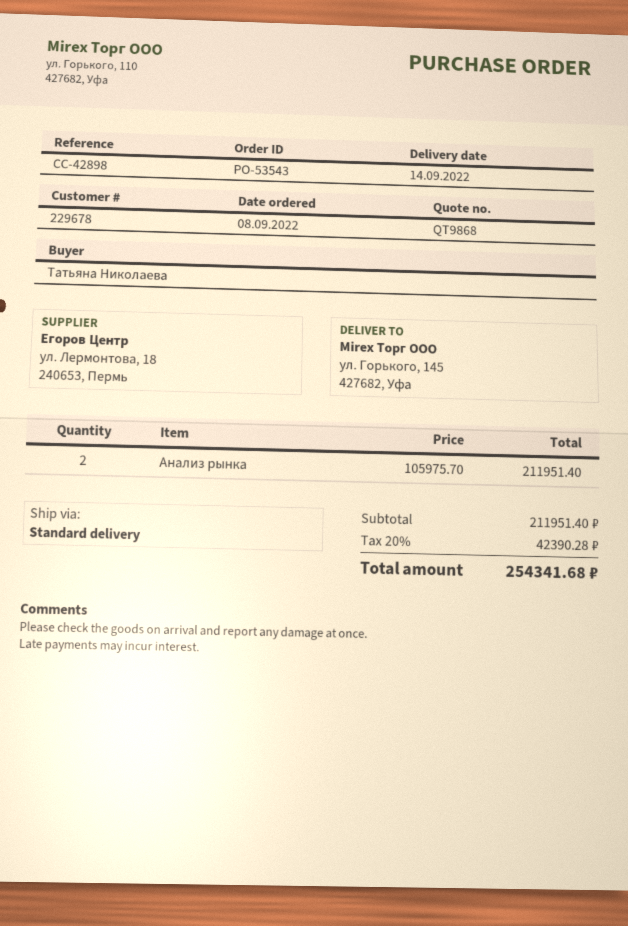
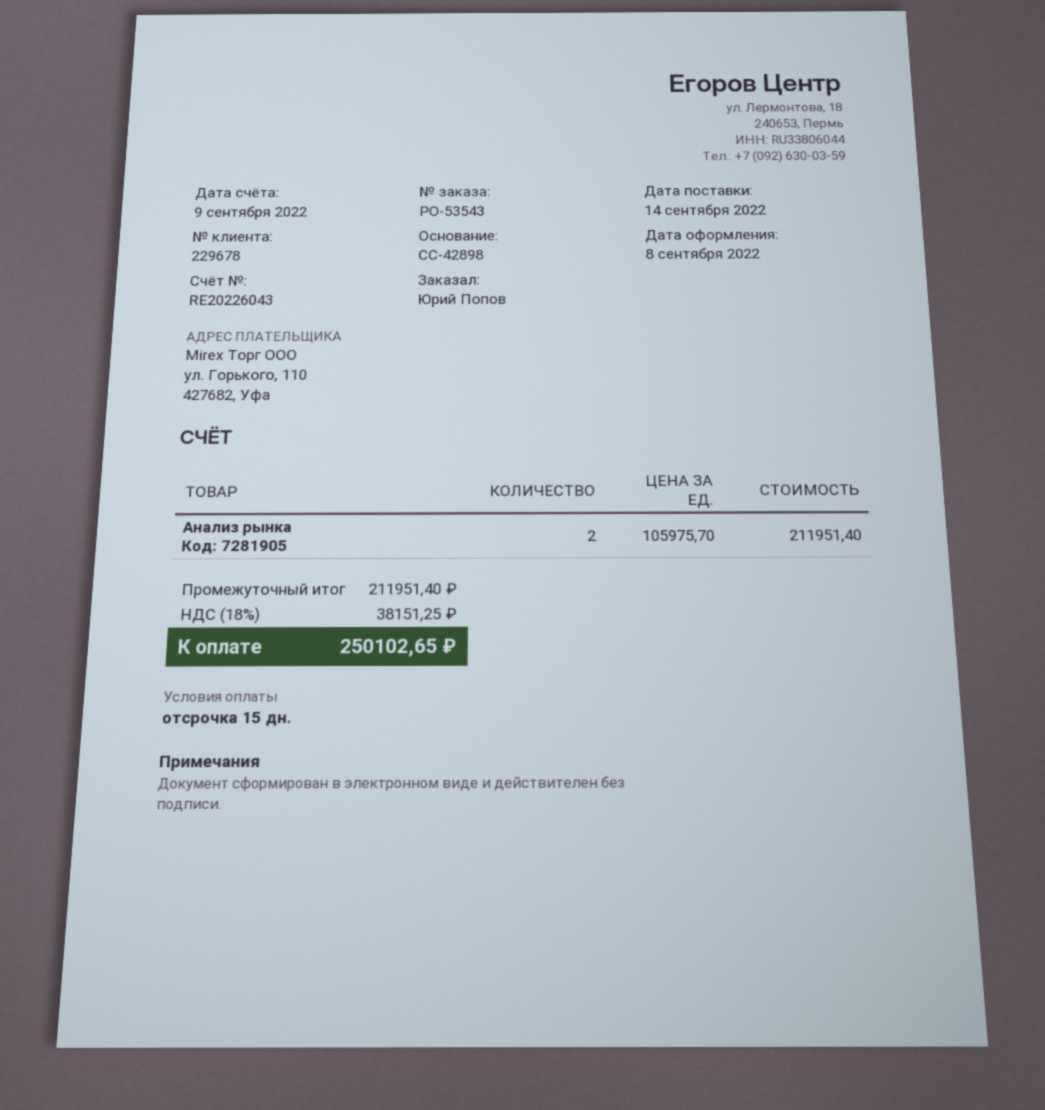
ordered by: Татьяна Николаева -> Юрий Попов
tax: 20% = 42390.28 -> 18% = 38151.25
total: 254341.68 -> 250102.65

